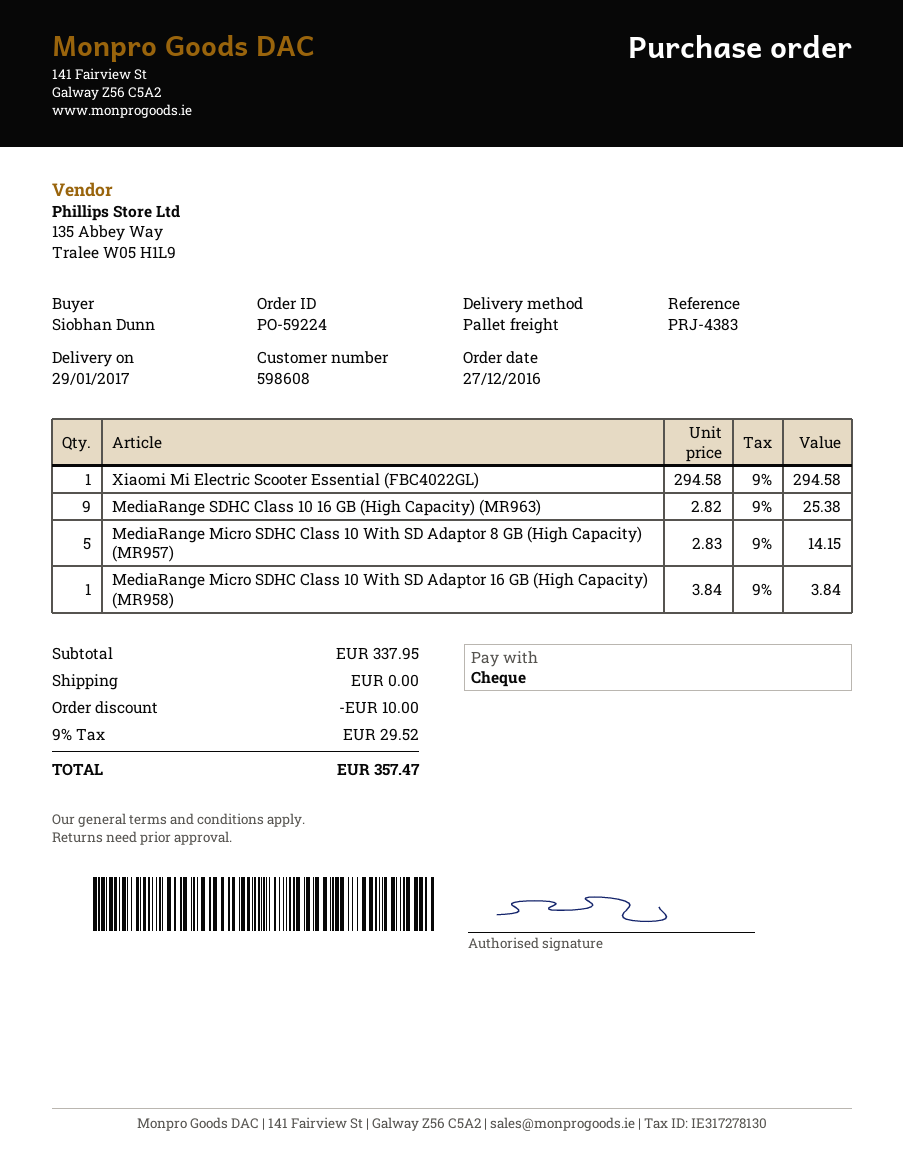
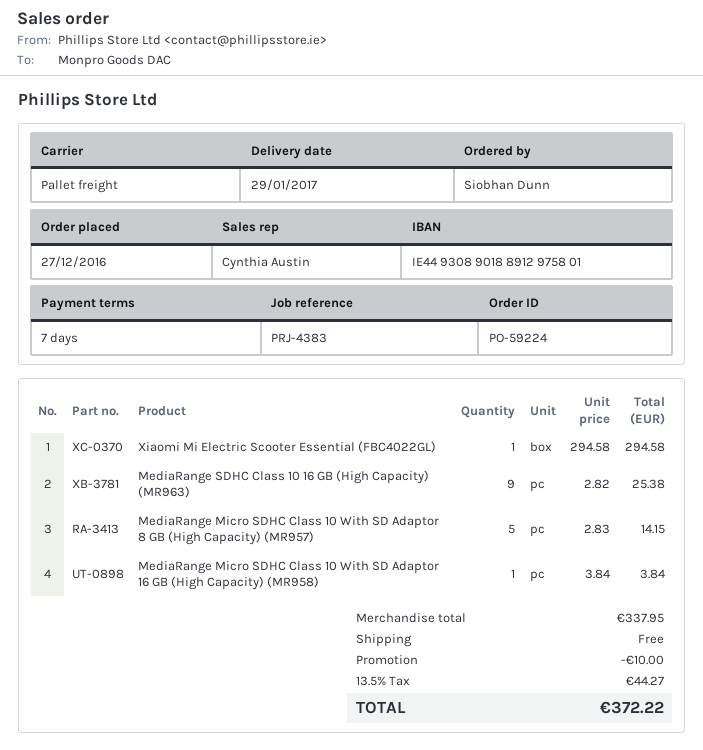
tax: 9% = 29.52 -> 13.5% = 44.27
total: 357.47 -> 372.22

